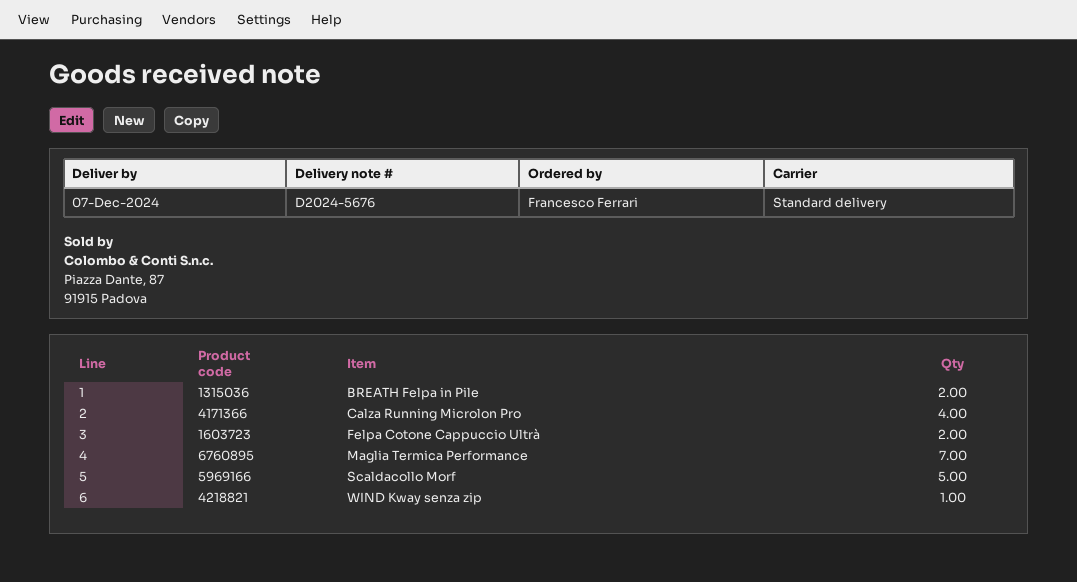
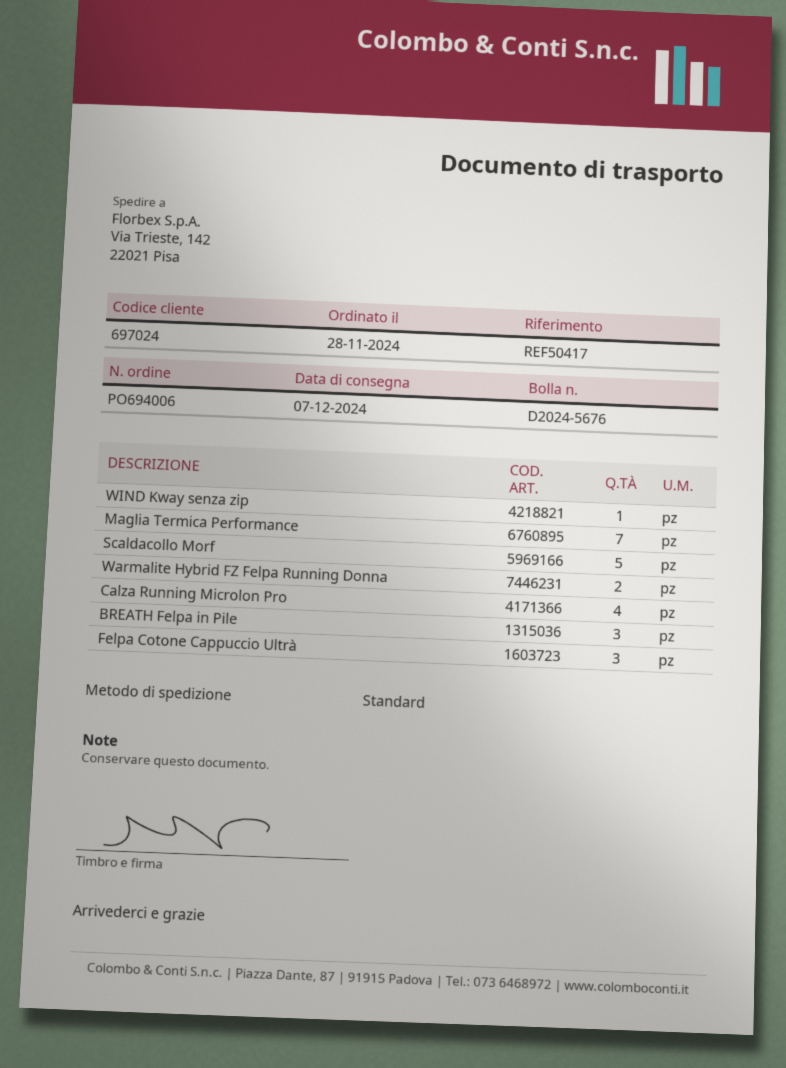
BREATH Felpa in Pile: 2 -> 3
Felpa Cotone Cappuccio Ultrà: 2 -> 3
Warmalite Hybrid FZ Felpa Running Donna: none -> 2

